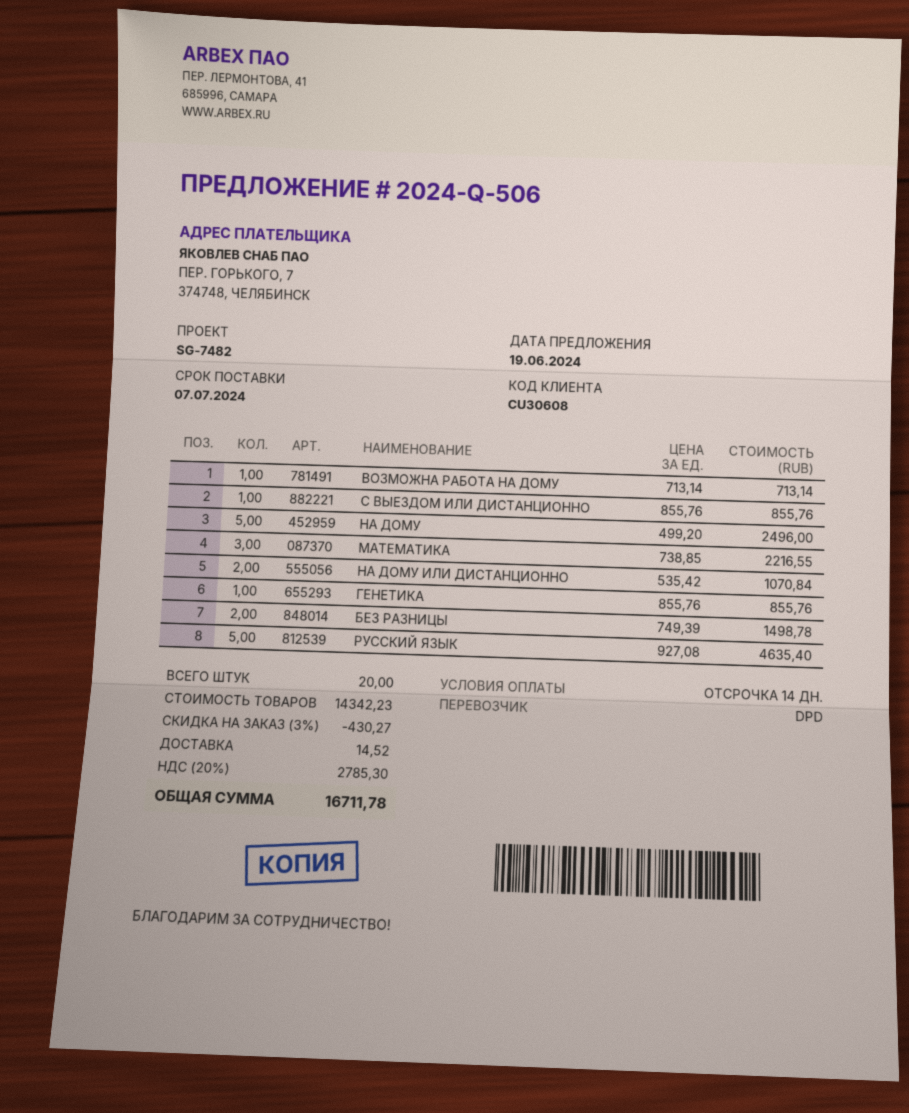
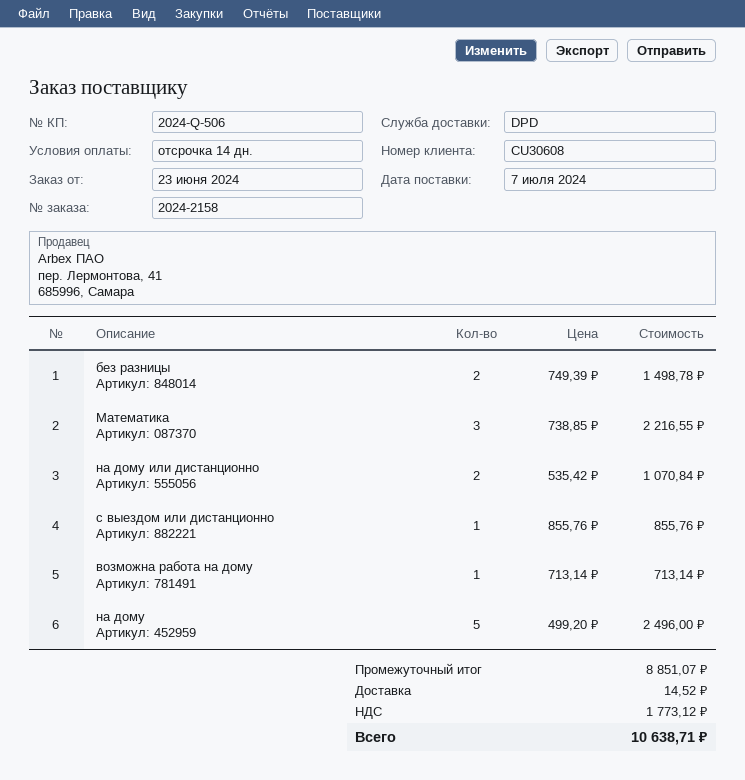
ГЕНЕТИКА: 1 x 855.76 = 855.76 -> none
РУССКИЙ ЯЗЫК: 5 x 927.08 = 4635.40 -> none
subtotal: 14342.23 -> 8851.07
discount: 3% = 430.27 -> none
tax: 2785.30 -> 1773.12
total: 16711.78 -> 10638.71

